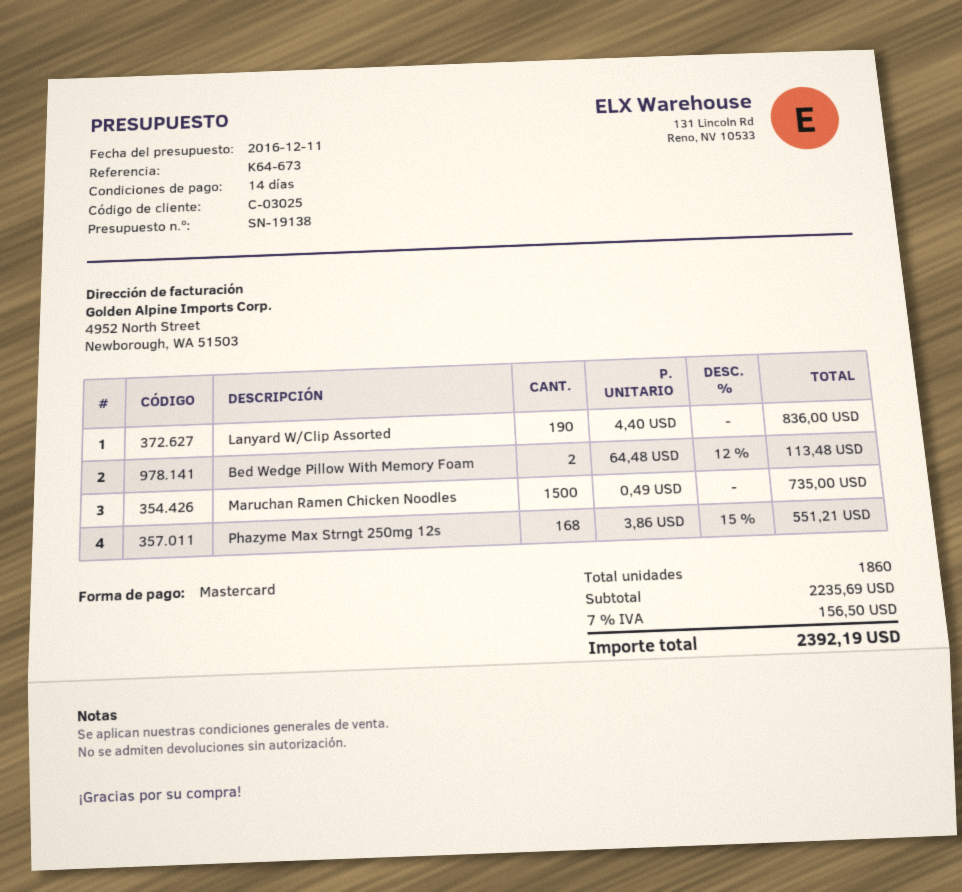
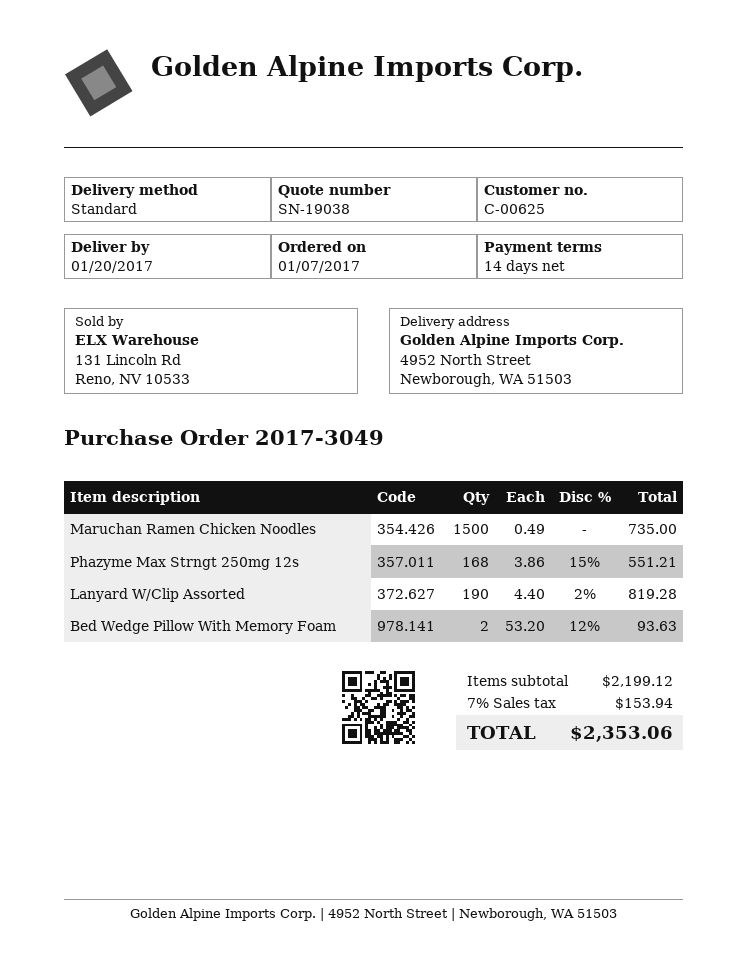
quote number: SN-19138 -> SN-19038
customer number: C-03025 -> C-00625
Lanyard W/Clip Assorted: 190 x 4.40 = 836.00 -> 190 x 4.40 - 2% = 819.28
Bed Wedge Pillow With Memory Foam: 2 x 64.48 - 12% = 113.48 -> 2 x 53.20 - 12% = 93.63
subtotal: 2235.69 -> 2199.12
tax: 7% = 156.50 -> 7% = 153.94
total: 2392.19 -> 2353.06

